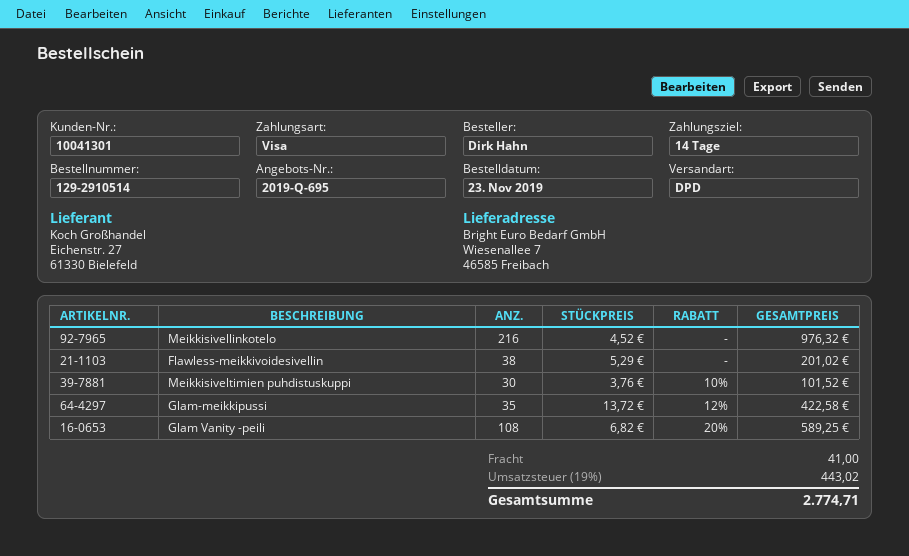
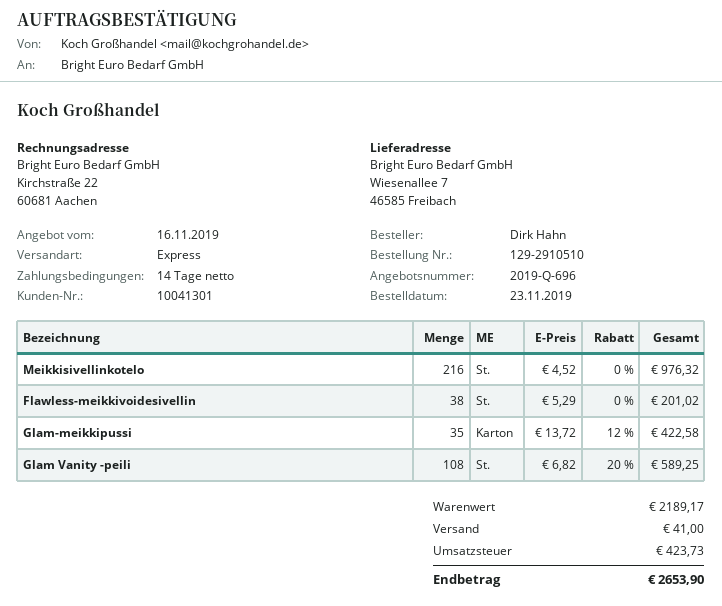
quote number: 2019-Q-695 -> 2019-Q-696
order number: 129-2910514 -> 129-2910510
shipping method: DPD -> express
Meikkisiveltimien puhdistuskuppi: 30 x 3.76 - 10% = 101.52 -> none
tax: 443.02 -> 423.73
total: 2774.71 -> 2653.90

